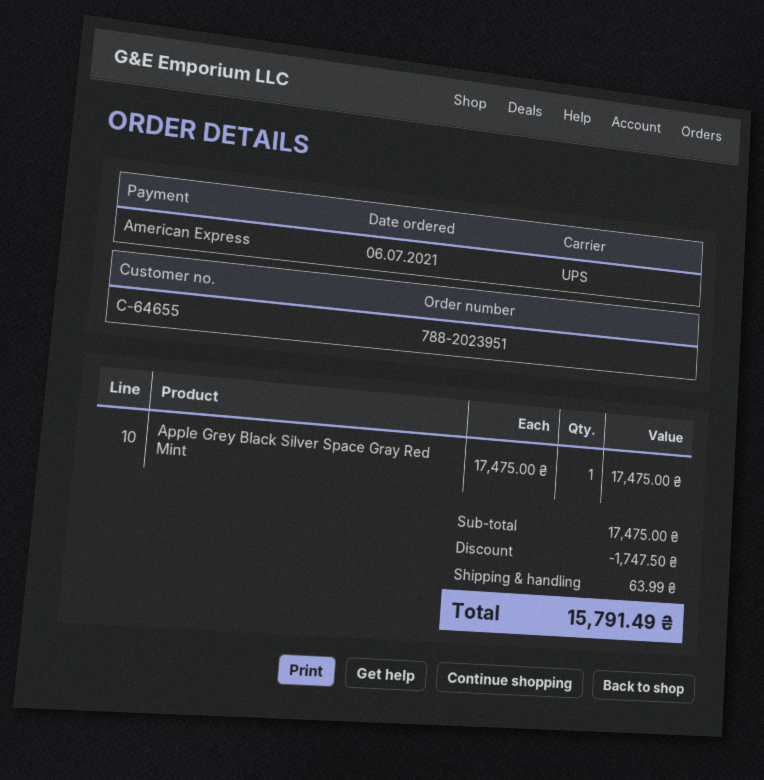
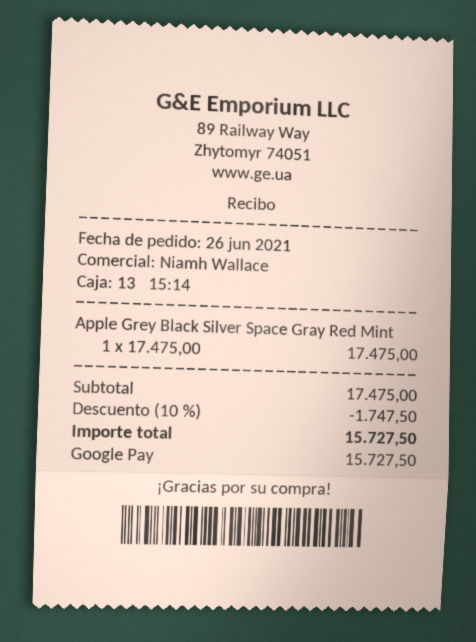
order date: 2021-07-06 -> 2021-06-26
payment method: American Express -> Google Pay
shipping: 63.99 -> none
total: 15791.49 -> 15727.50

